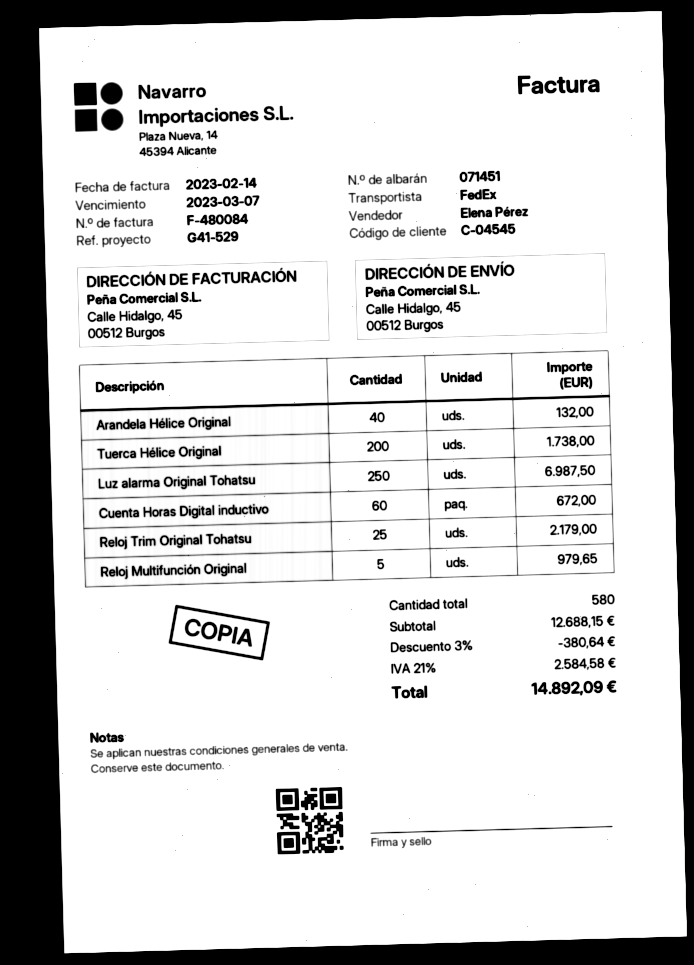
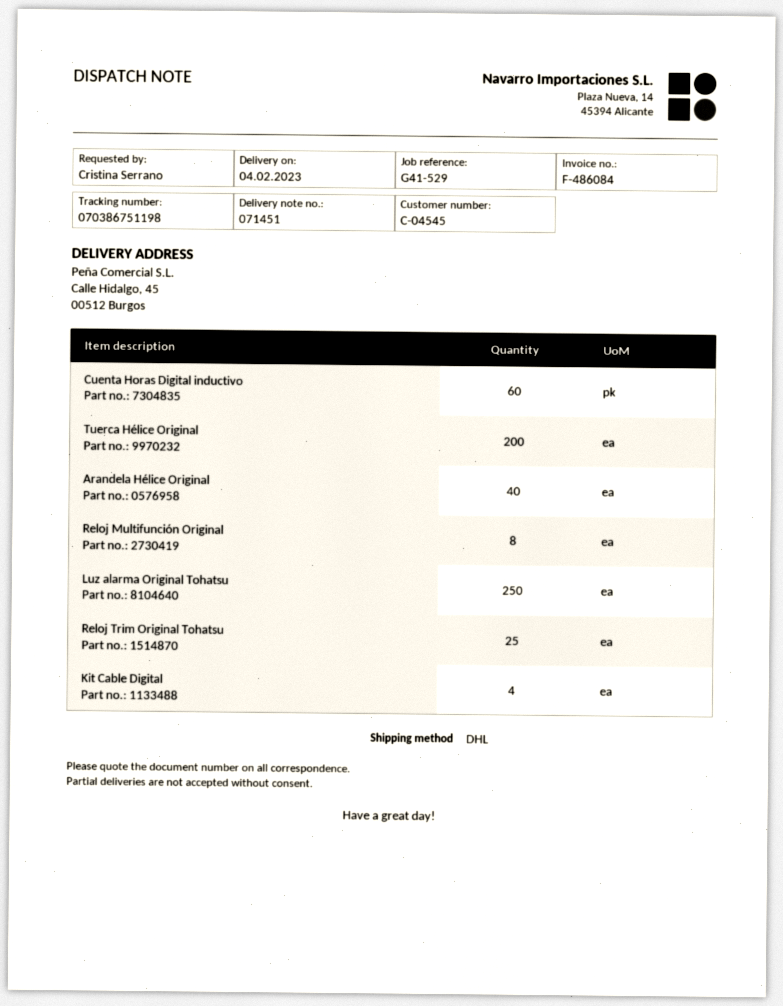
invoice number: F-480084 -> F-486084
shipping method: FedEx -> DHL
Reloj Multifunción Original: 5 -> 8
Kit Cable Digital: none -> 4

